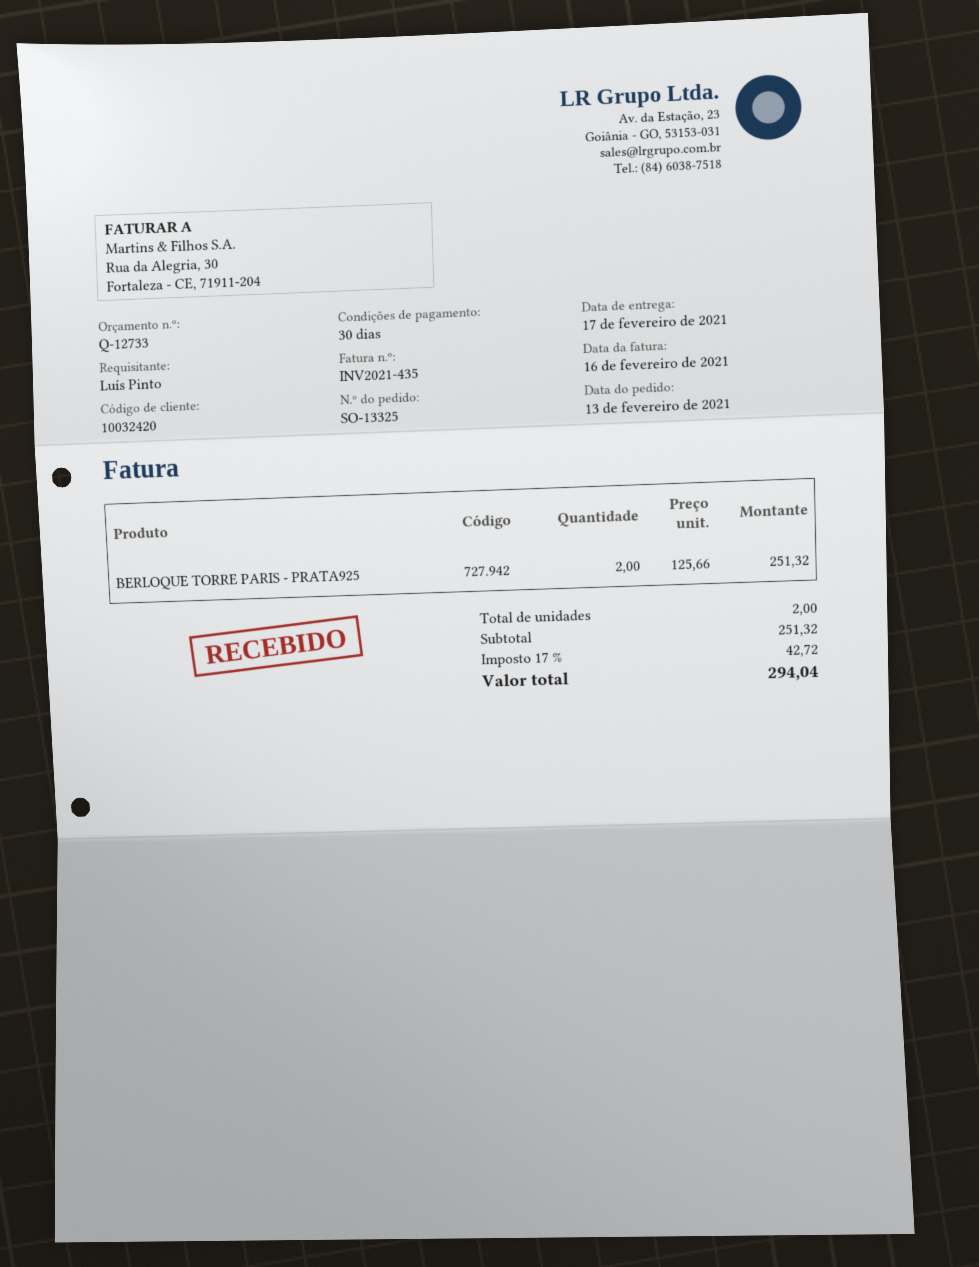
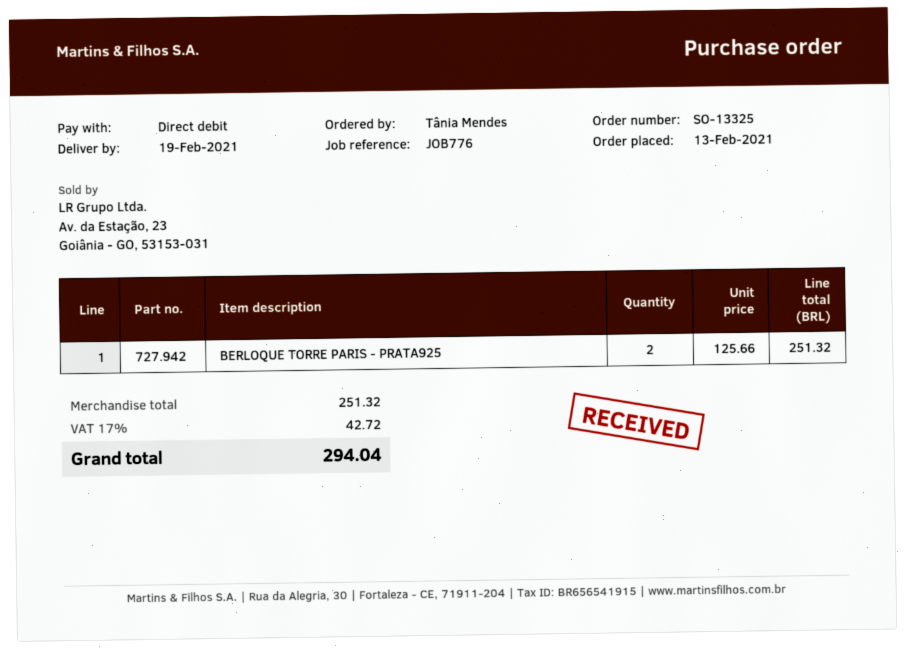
delivery date: 2021-02-17 -> 2021-02-19
ordered by: Luís Pinto -> Tânia Mendes

